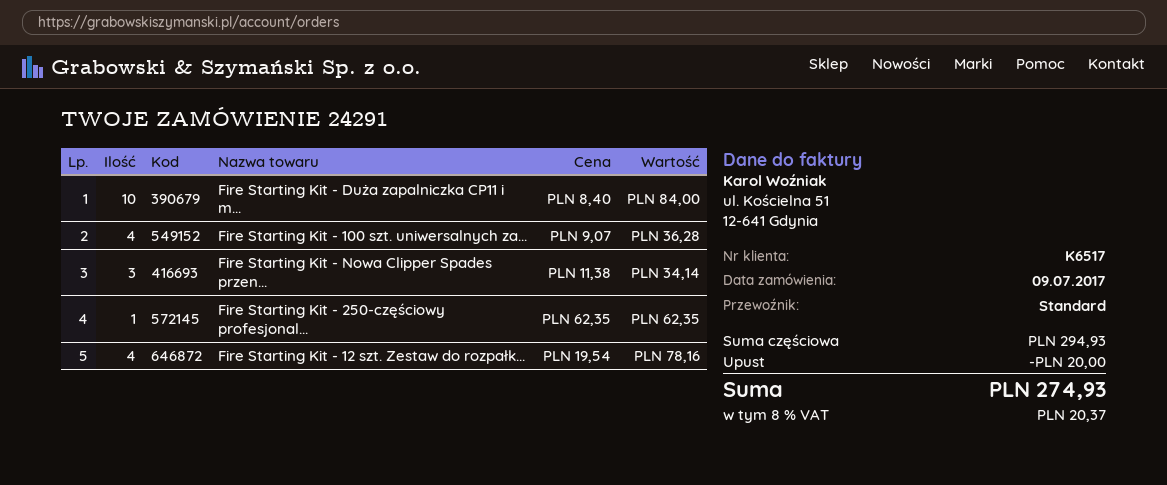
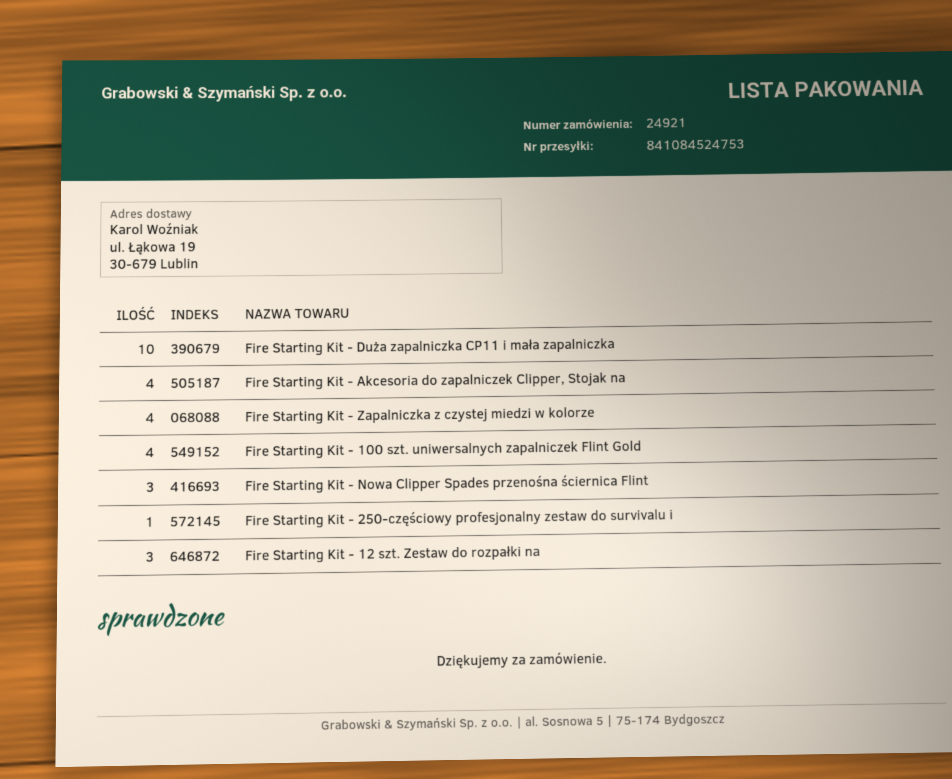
order number: 24291 -> 24921
Fire Starting Kit - 12 szt. Zestaw do rozpałk...: 4 -> 3
Fire Starting Kit - Akcesoria do zapalniczek Clipper, Stojak na: none -> 4
Fire Starting Kit - Zapalniczka z czystej miedzi w kolorze: none -> 4

